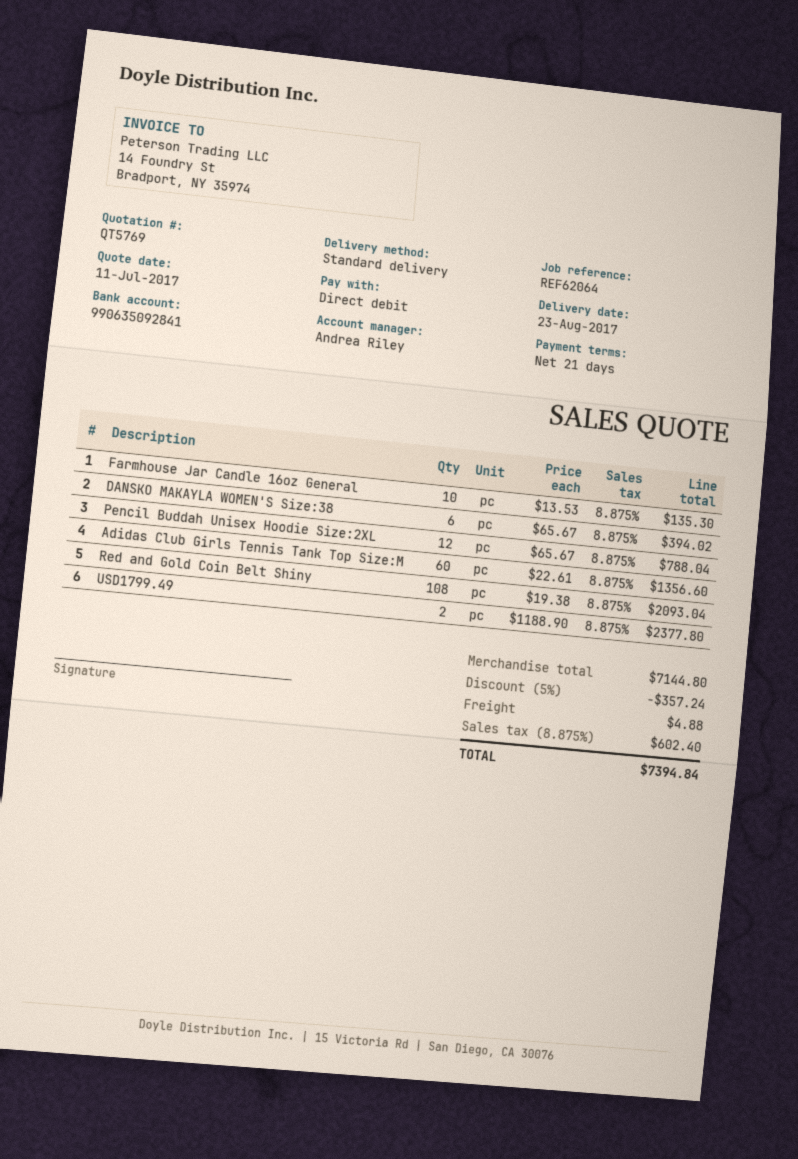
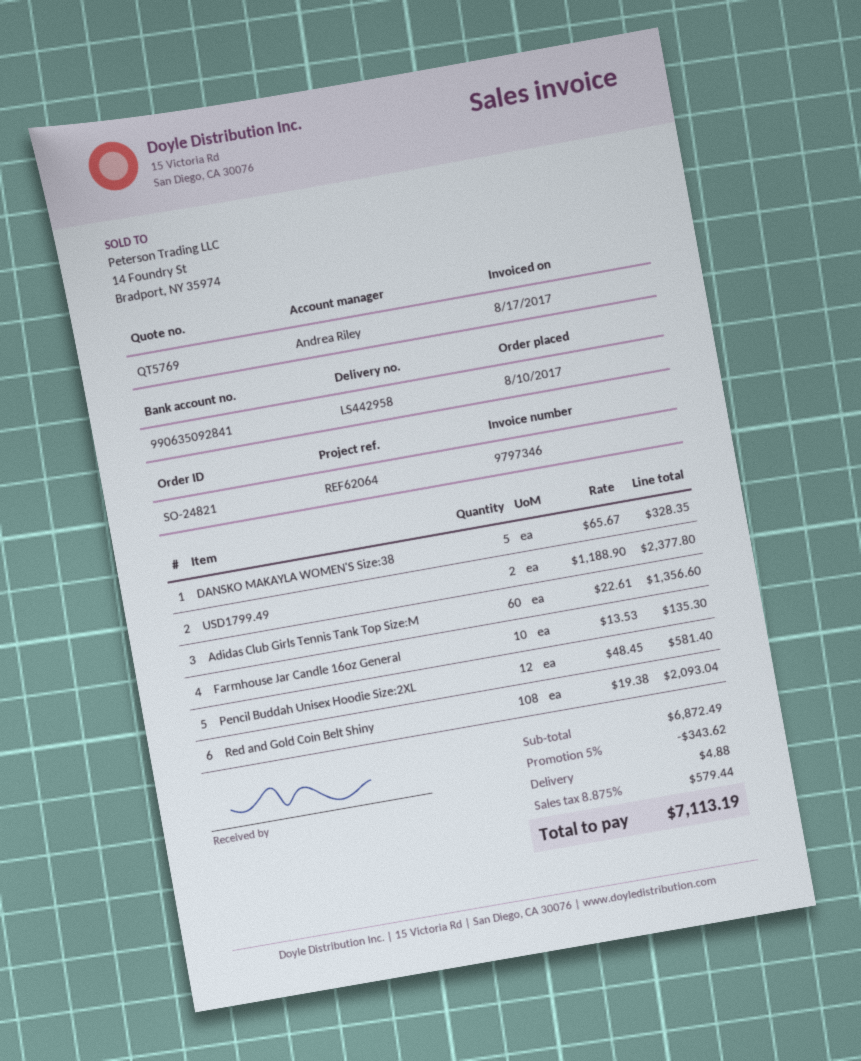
DANSKO MAKAYLA WOMEN'S Size:38: 6 x 65.67 = 394.02 -> 5 x 65.67 = 328.35
Pencil Buddah Unisex Hoodie Size:2XL: 12 x 65.67 = 788.04 -> 12 x 48.45 = 581.40
subtotal: 7144.80 -> 6872.49
discount: 5% = 357.24 -> 5% = 343.62
tax: 8.875% = 602.40 -> 8.875% = 579.44
total: 7394.84 -> 7113.19

